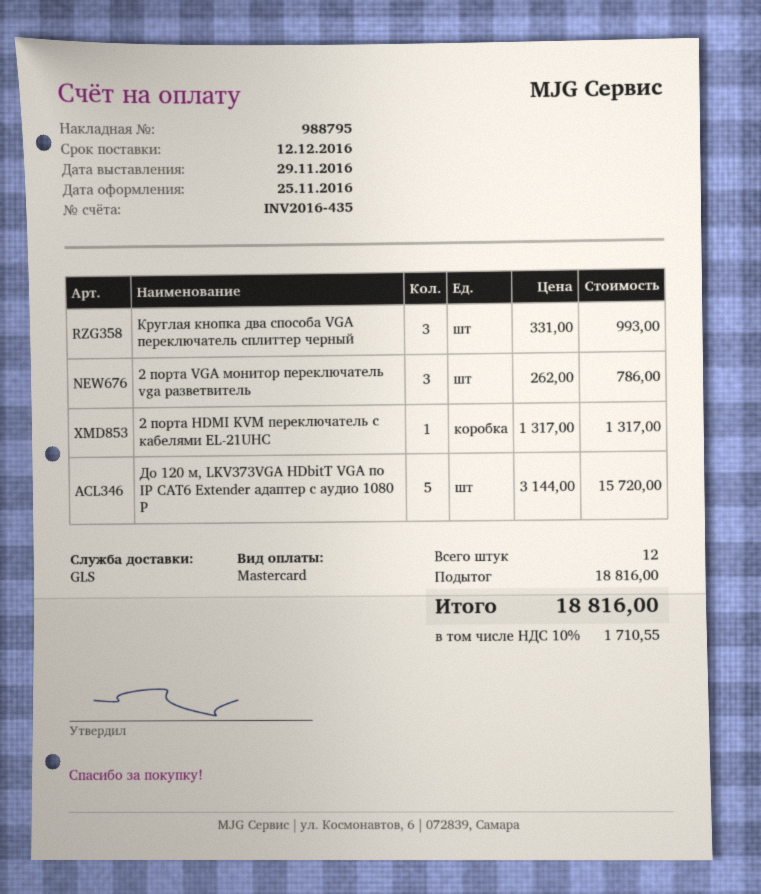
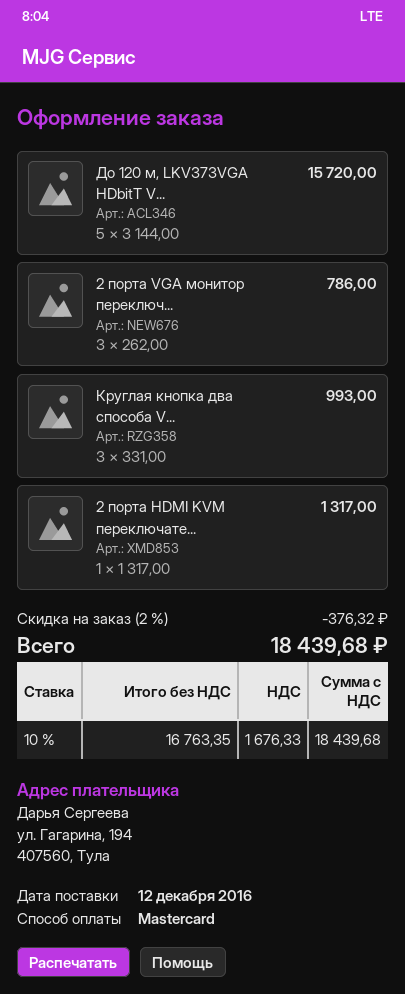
discount: none -> 2% = 376.32
tax: 10% = 1710.55 -> 10% = 1676.33
total: 18816.00 -> 18439.68

